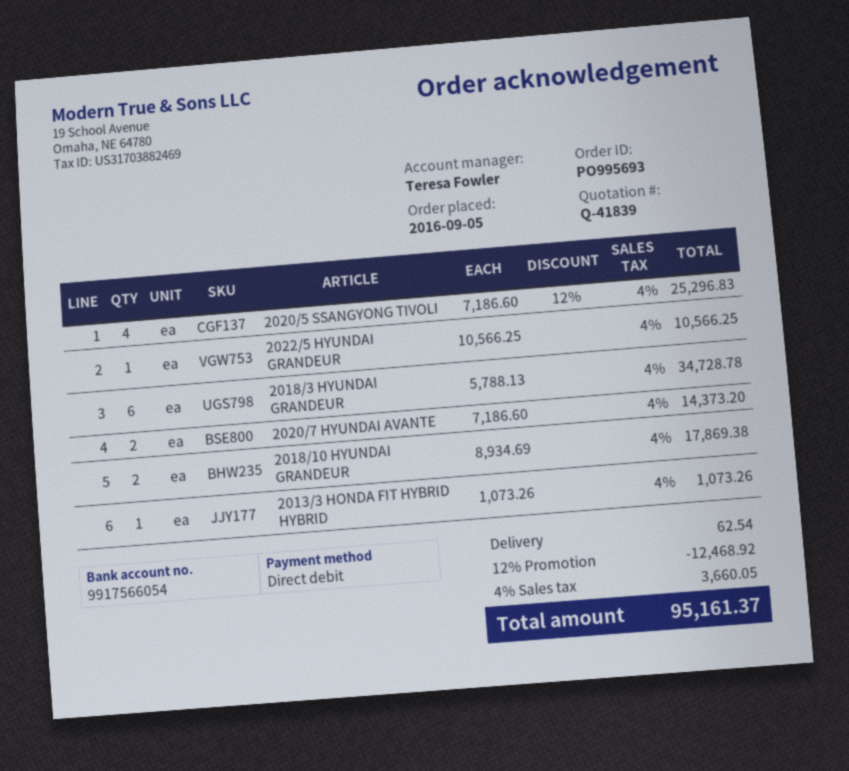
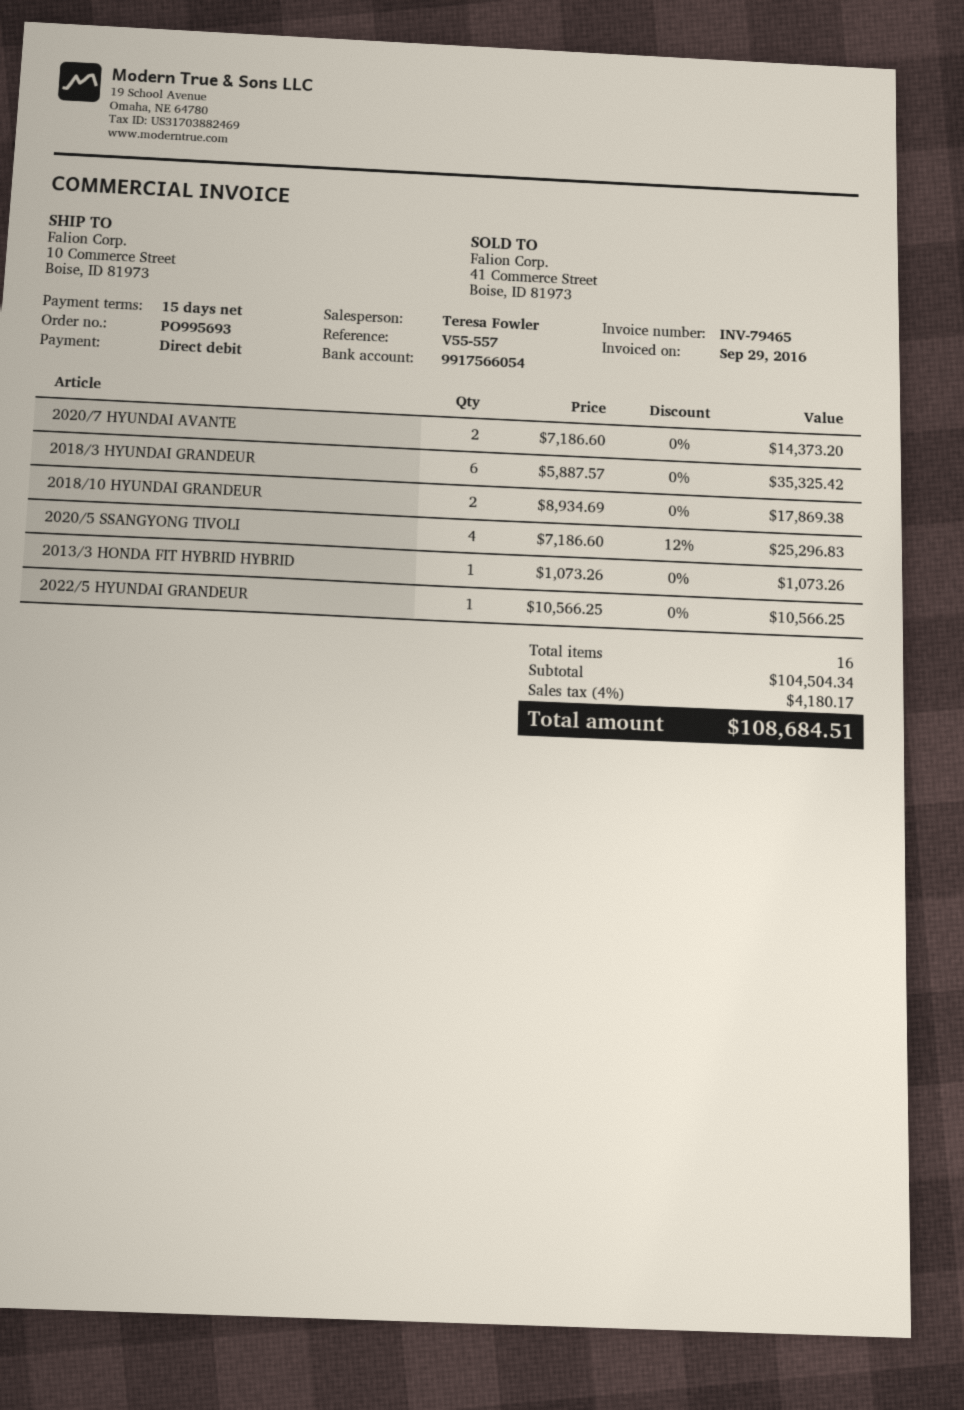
2018/3 HYUNDAI GRANDEUR: 6 x 5788.13 = 34728.78 -> 6 x 5887.57 = 35325.42
discount: 12% = 12468.92 -> none
shipping: 62.54 -> none
tax: 4% = 3660.05 -> 4% = 4180.17
total: 95161.37 -> 108684.51

